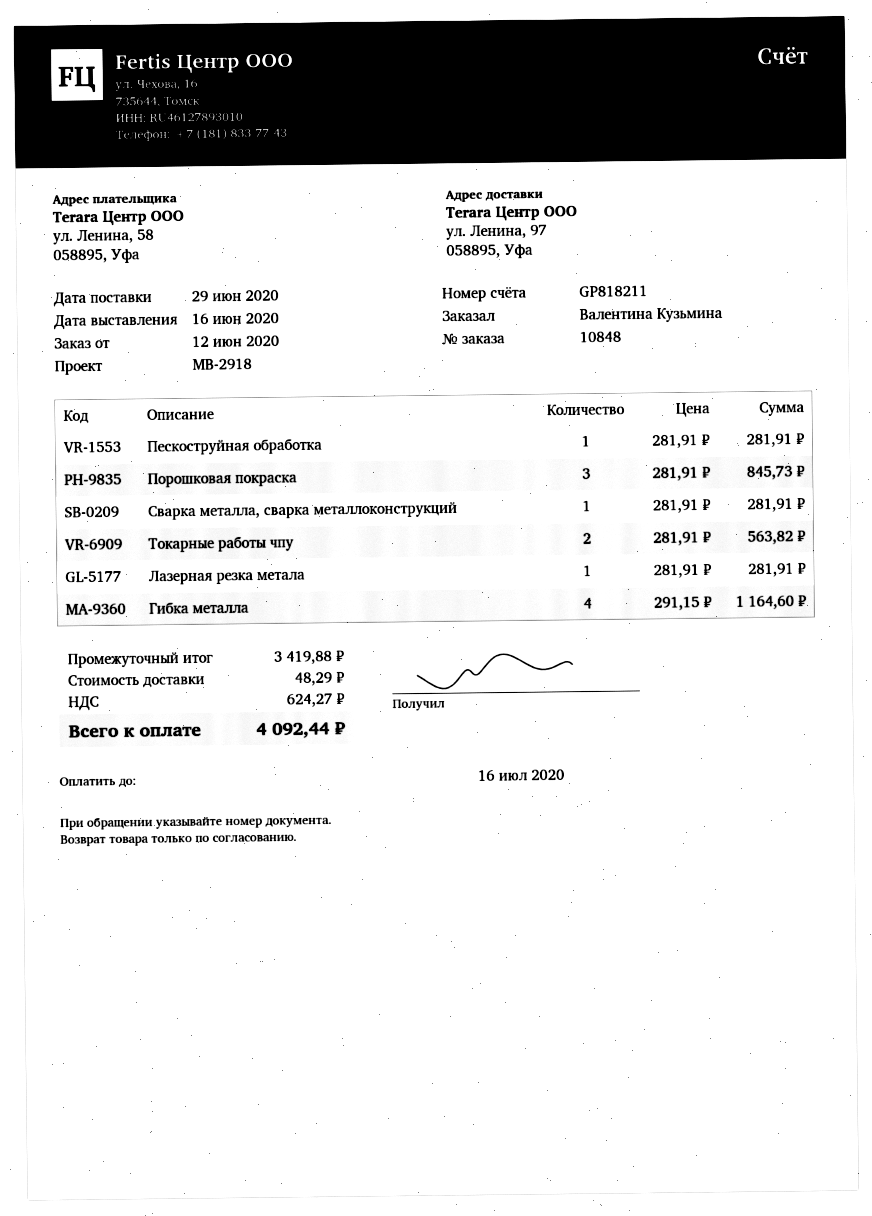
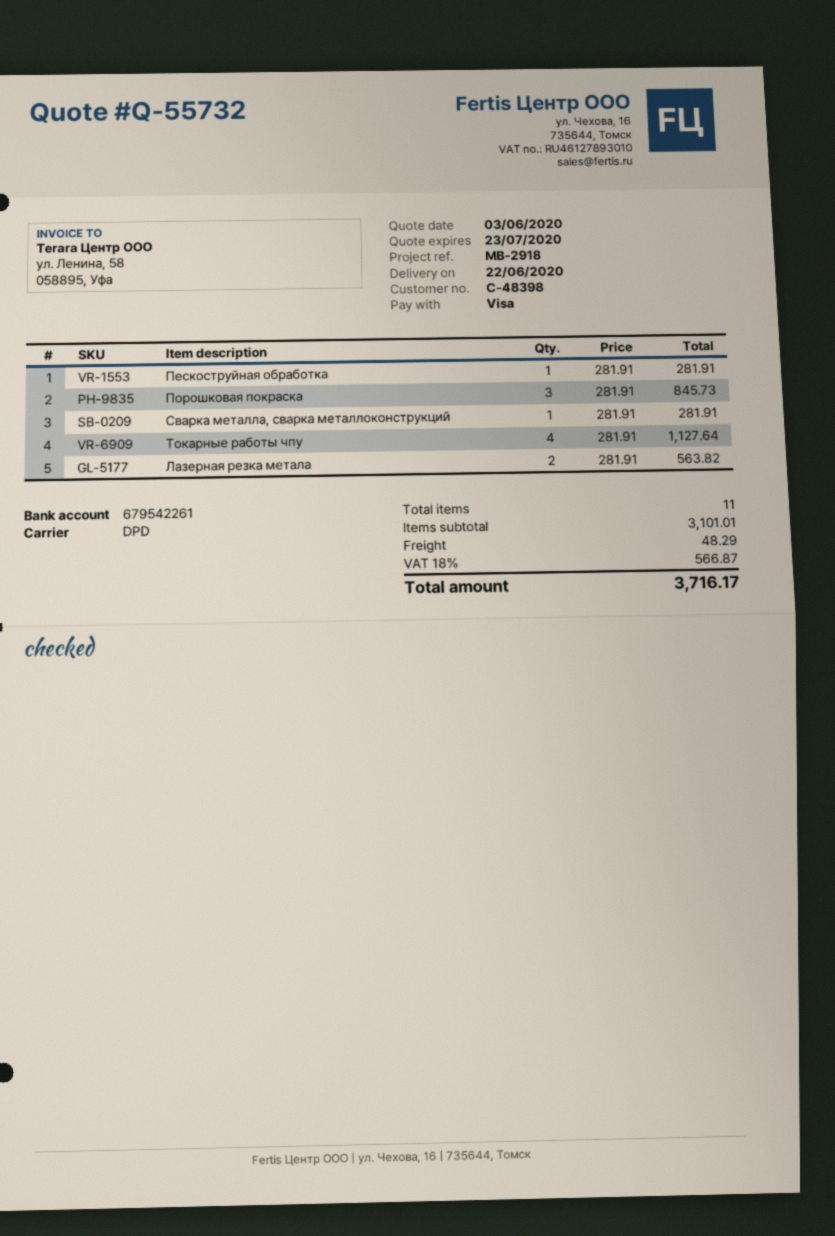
delivery date: 2020-06-29 -> 2020-06-22
Токарные работы чпу: 2 x 281.91 = 563.82 -> 4 x 281.91 = 1127.64
Лазерная резка метала: 1 x 281.91 = 281.91 -> 2 x 281.91 = 563.82
Гибка металла: 4 x 291.15 = 1164.60 -> none
subtotal: 3419.88 -> 3101.01
tax: 624.27 -> 566.87
total: 4092.44 -> 3716.17

